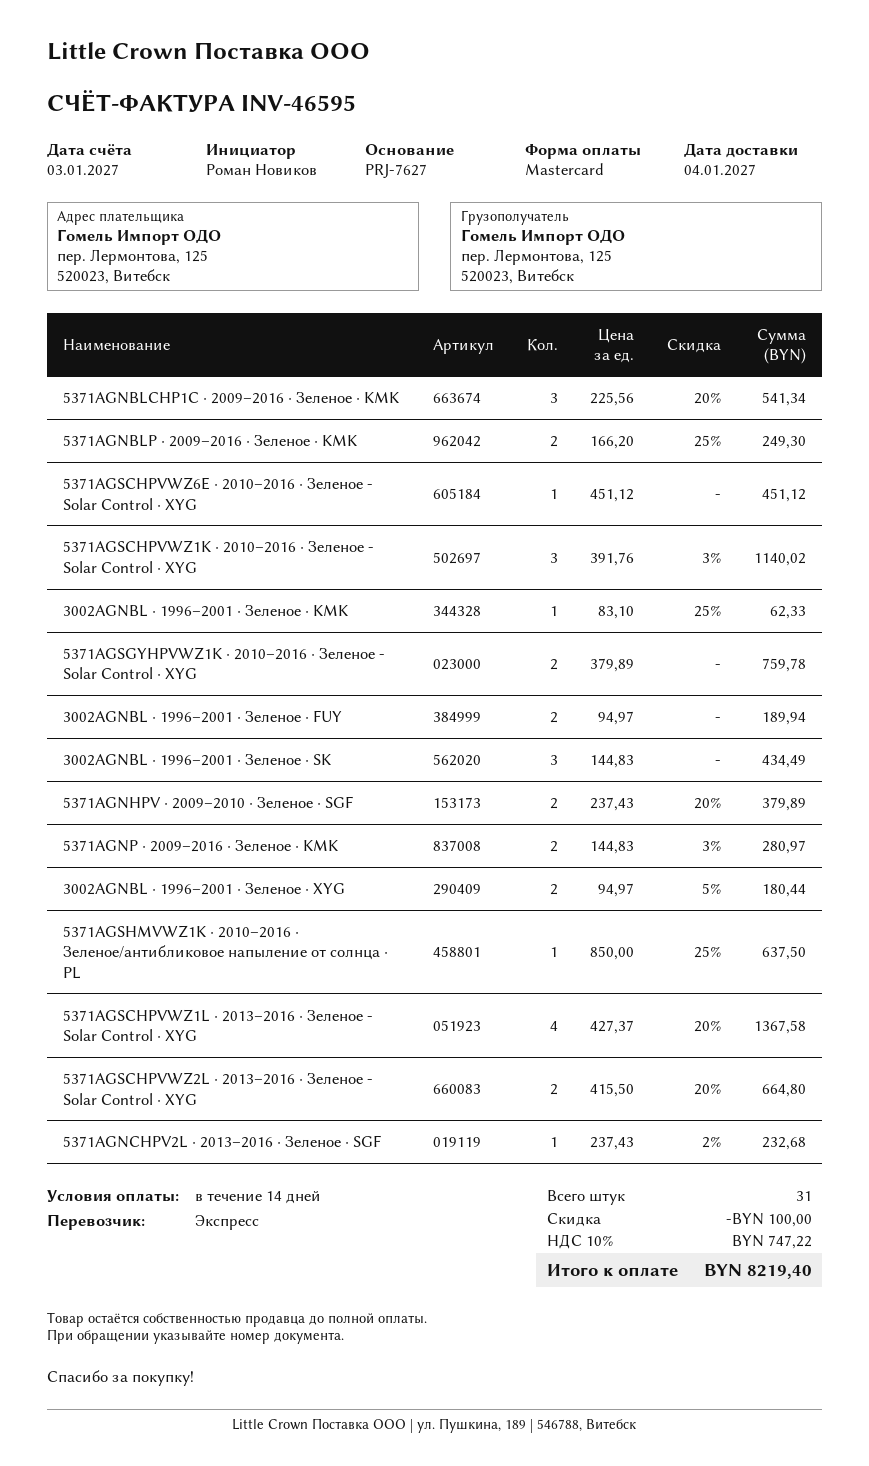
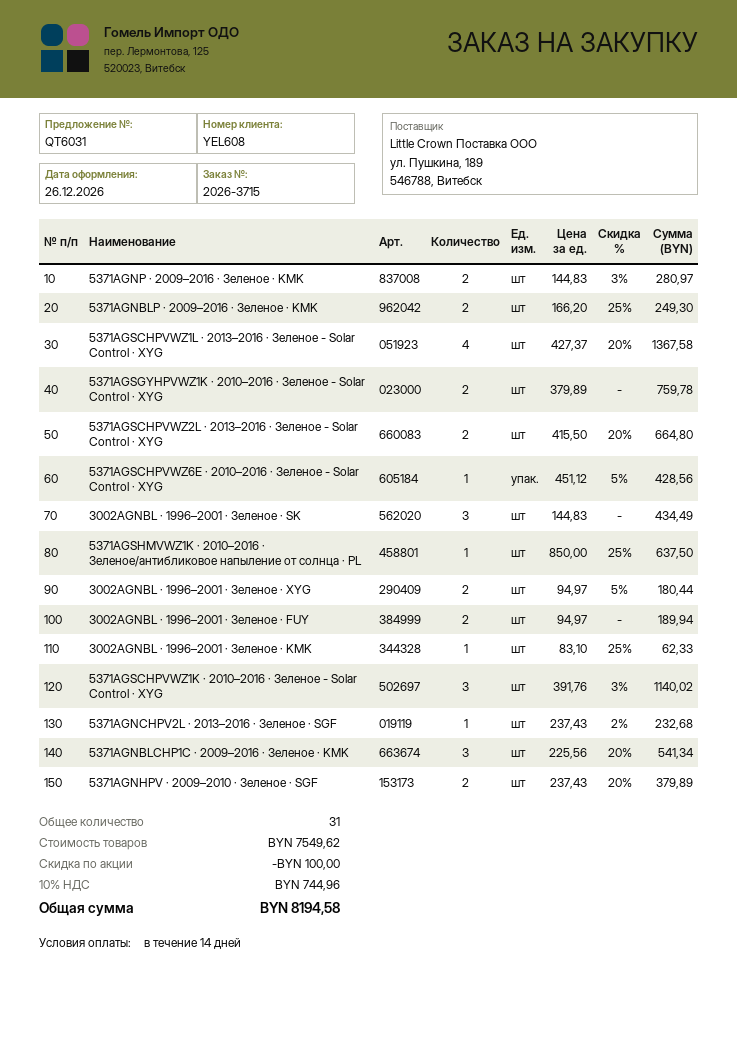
5371AGSCHPVWZ6E · 2010–2016 · Зеленое - Solar Control · XYG: 1 x 451.12 = 451.12 -> 1 x 451.12 - 5% = 428.56
tax: 10% = 747.22 -> 10% = 744.96
total: 8219.40 -> 8194.58

